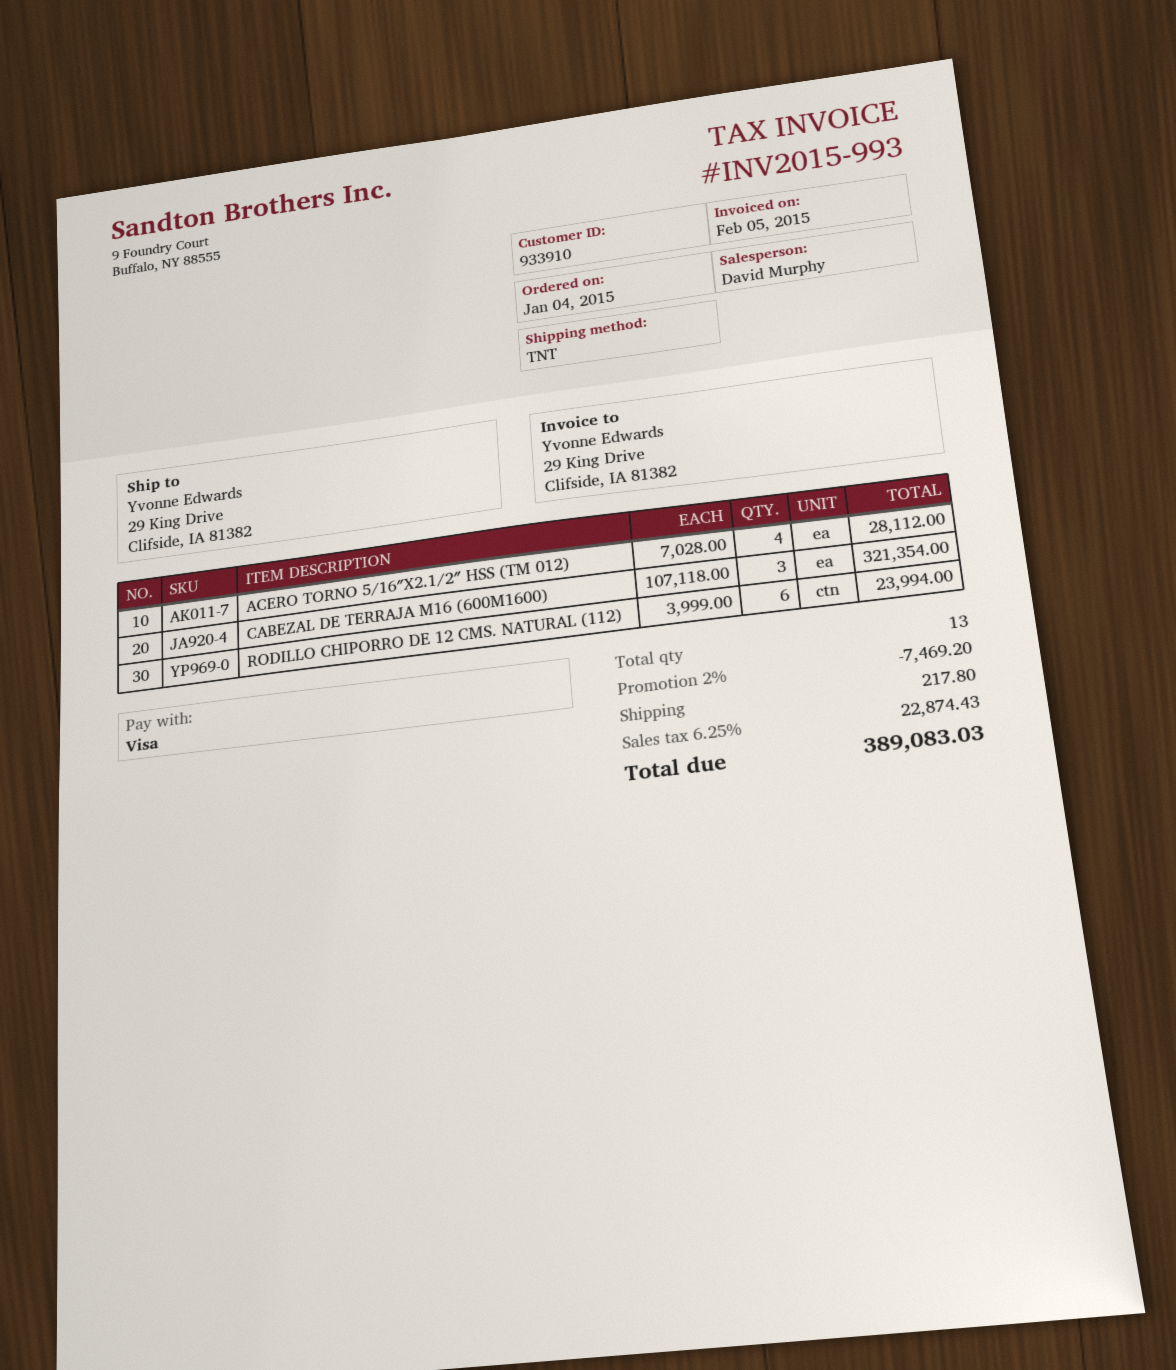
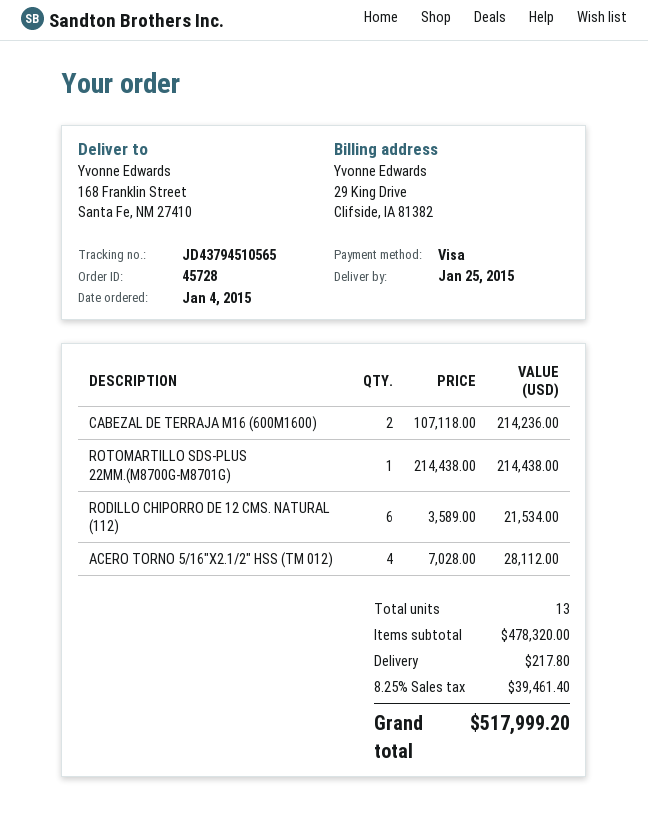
ship to: 29 King Drive, Clifside, IA 81382 -> 168 Franklin Street, Santa Fe, NM 27410
CABEZAL DE TERRAJA M16 (600M1600): 3 x 107118.00 = 321354.00 -> 2 x 107118.00 = 214236.00
RODILLO CHIPORRO DE 12 CMS. NATURAL (112): 6 x 3999.00 = 23994.00 -> 6 x 3589.00 = 21534.00
ROTOMARTILLO SDS-PLUS 22MM.(M8700G-M8701G): none -> 1 x 214438.00 = 214438.00
discount: 2% = 7469.20 -> none
tax: 6.25% = 22874.43 -> 8.25% = 39461.40
total: 389083.03 -> 517999.20

